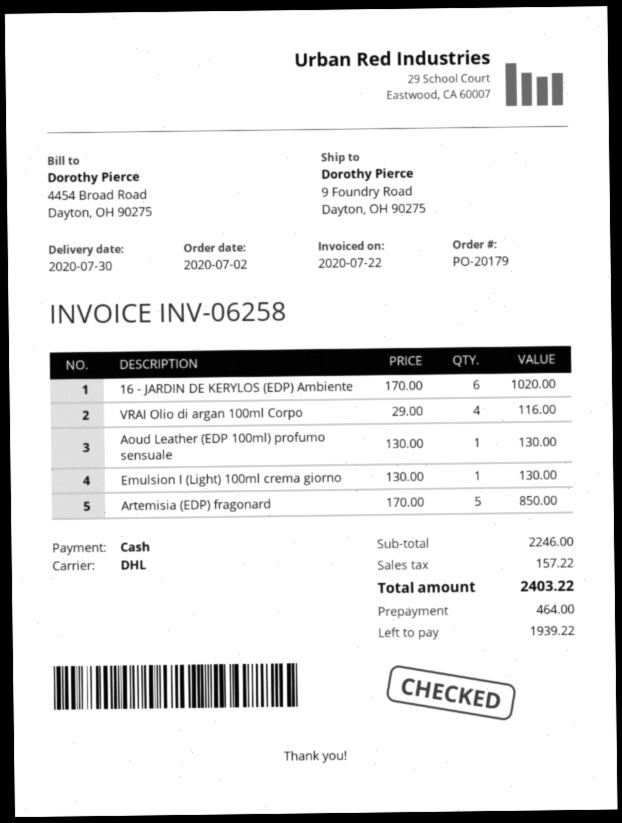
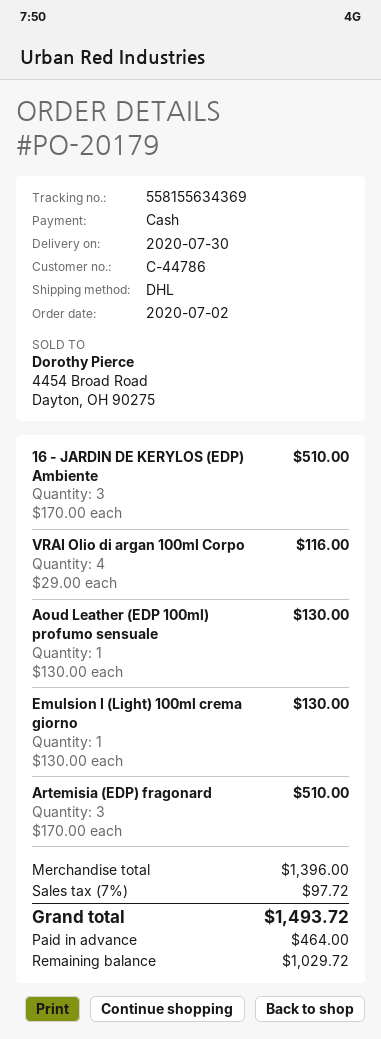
16 - JARDIN DE KERYLOS (EDP) Ambiente: 6 x 170.00 = 1020.00 -> 3 x 170.00 = 510.00
Artemisia (EDP) fragonard: 5 x 170.00 = 850.00 -> 3 x 170.00 = 510.00
subtotal: 2246.00 -> 1396.00
tax: 157.22 -> 97.72
total: 2403.22 -> 1493.72
balance: 1939.22 -> 1029.72

